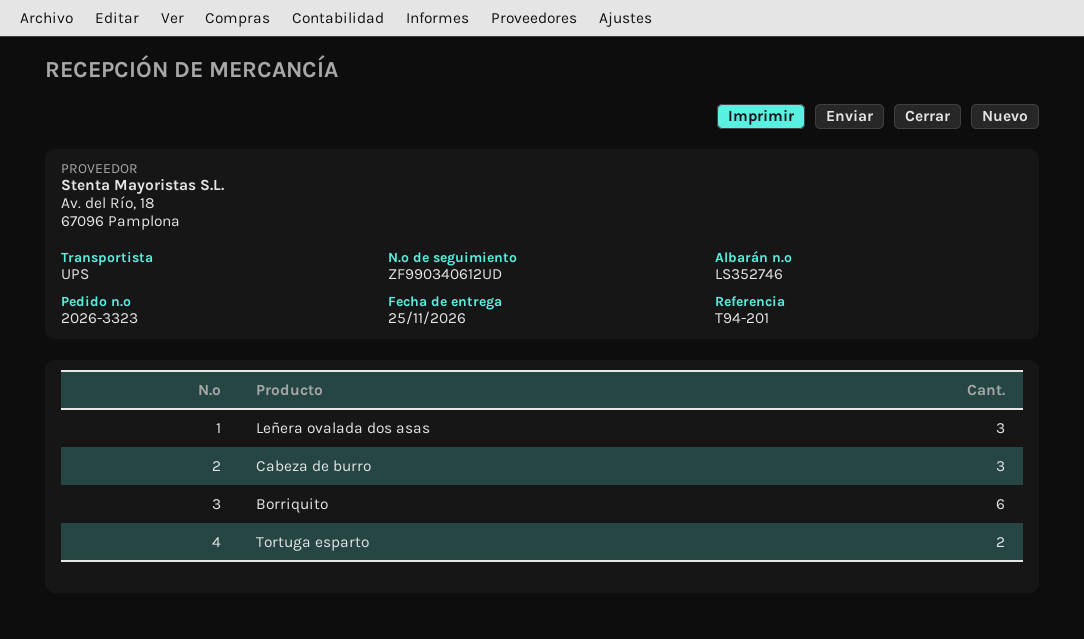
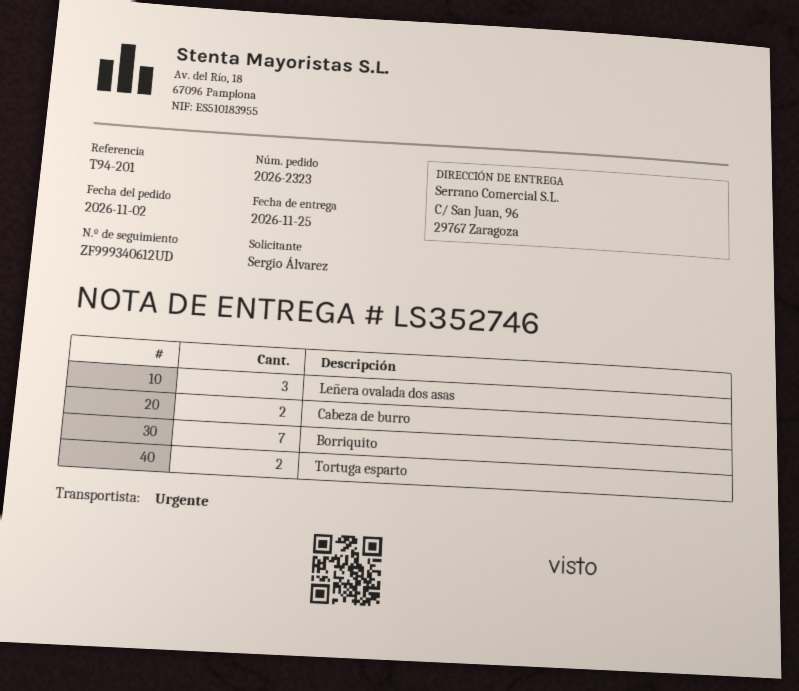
order number: 2026-3323 -> 2026-2323
shipping method: UPS -> express
tracking number: ZF990340612UD -> ZF999340612UD
Cabeza de burro: 3 -> 2
Borriquito: 6 -> 7

